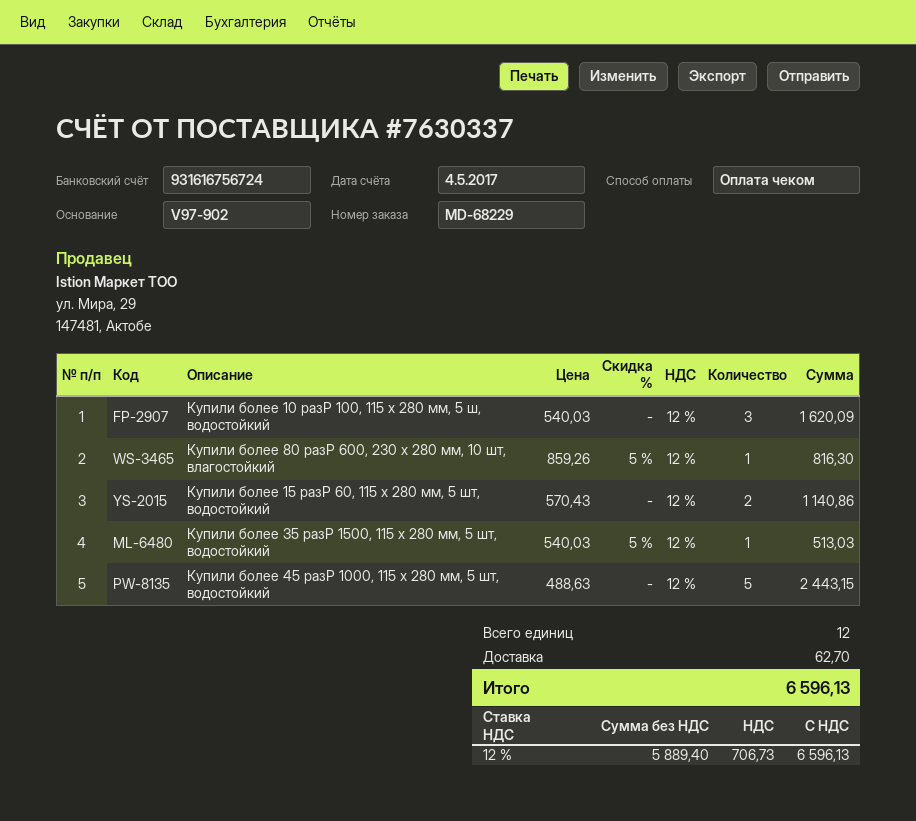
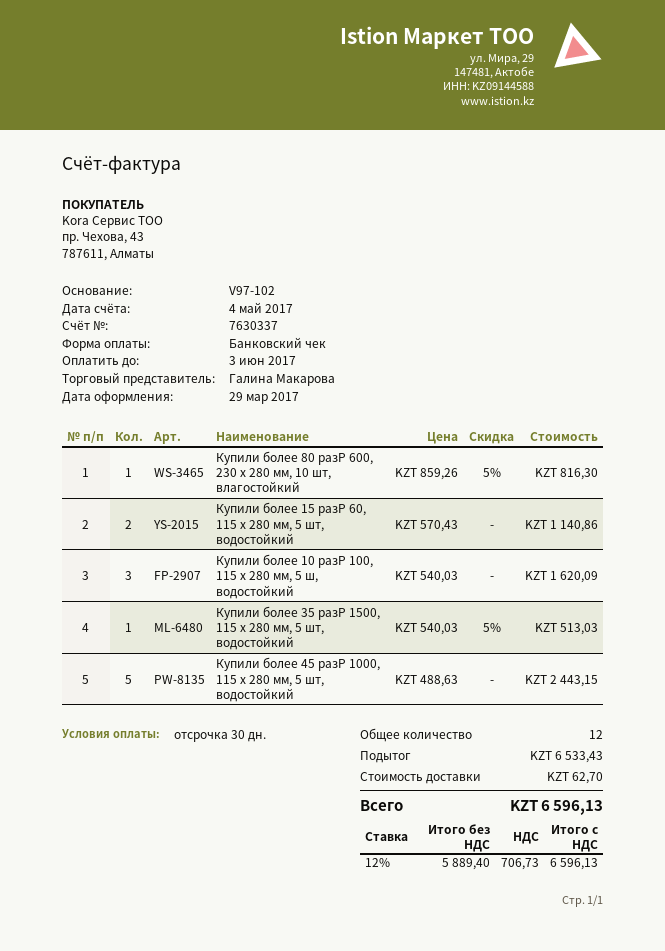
reference: V97-902 -> V97-102

